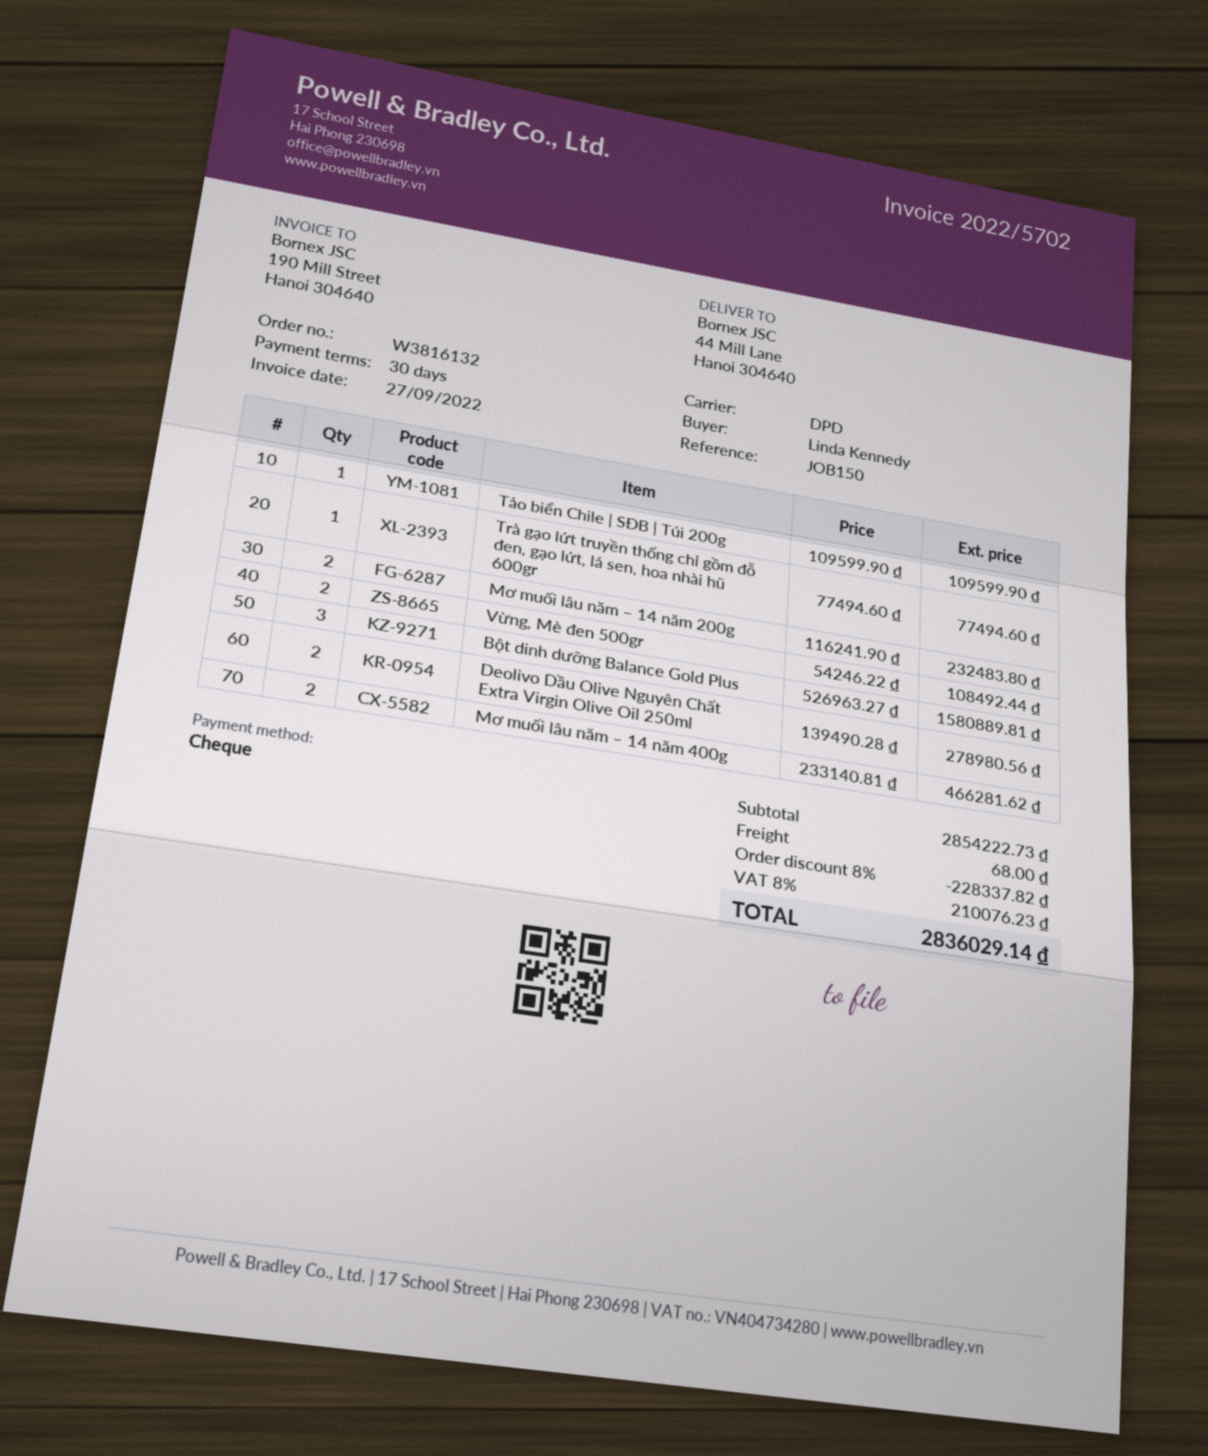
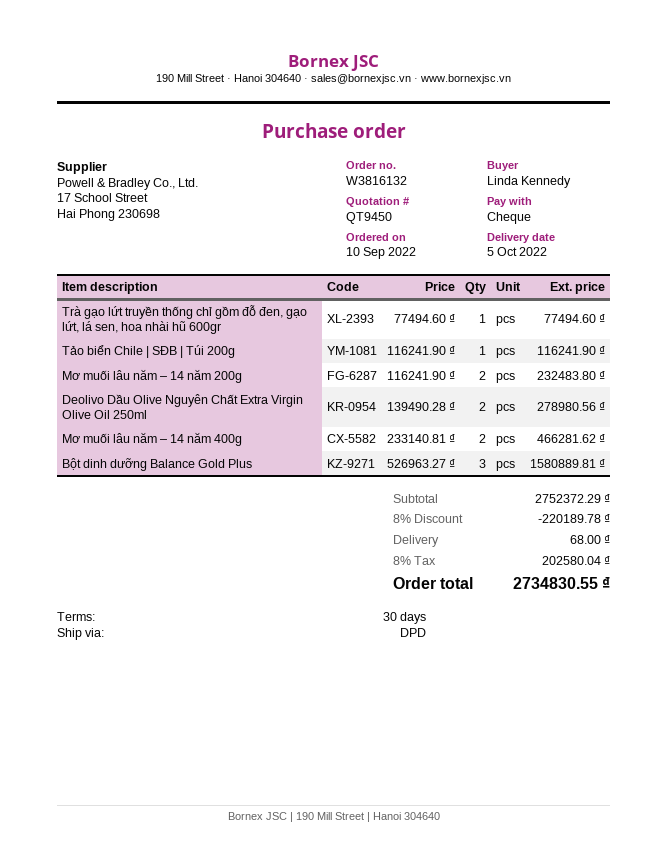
Tảo biển Chile | SĐB | Túi 200g: 1 x 109599.90 = 109599.90 -> 1 x 116241.90 = 116241.90
Vừng, Mè đen 500gr: 2 x 54246.22 = 108492.44 -> none
subtotal: 2854222.73 -> 2752372.29
discount: 8% = 228337.82 -> 8% = 220189.78
tax: 8% = 210076.23 -> 8% = 202580.04
total: 2836029.14 -> 2734830.55

